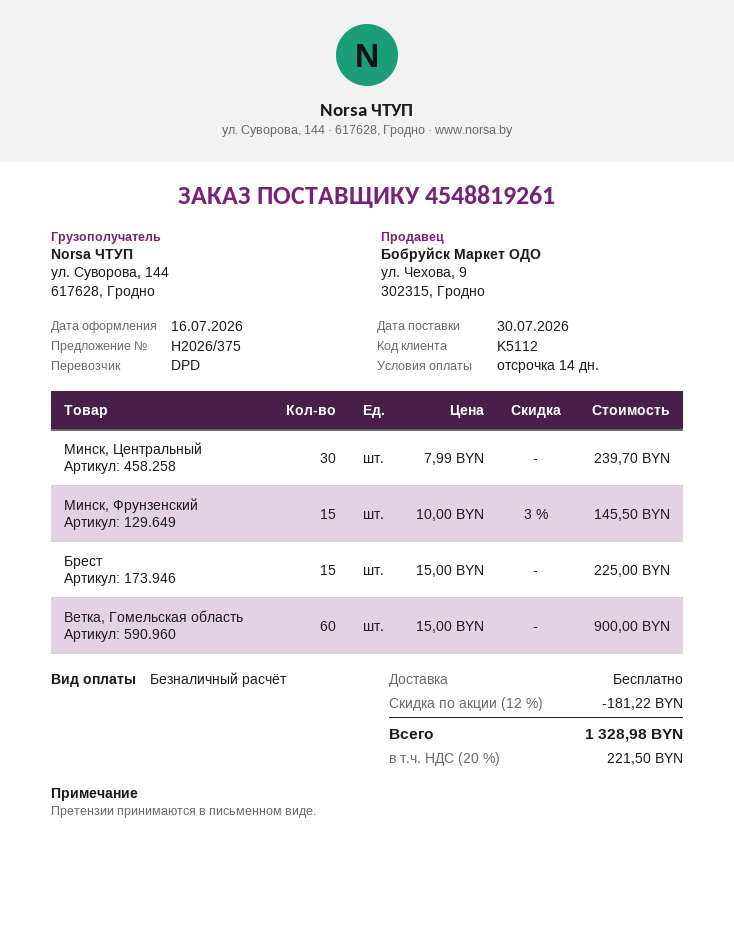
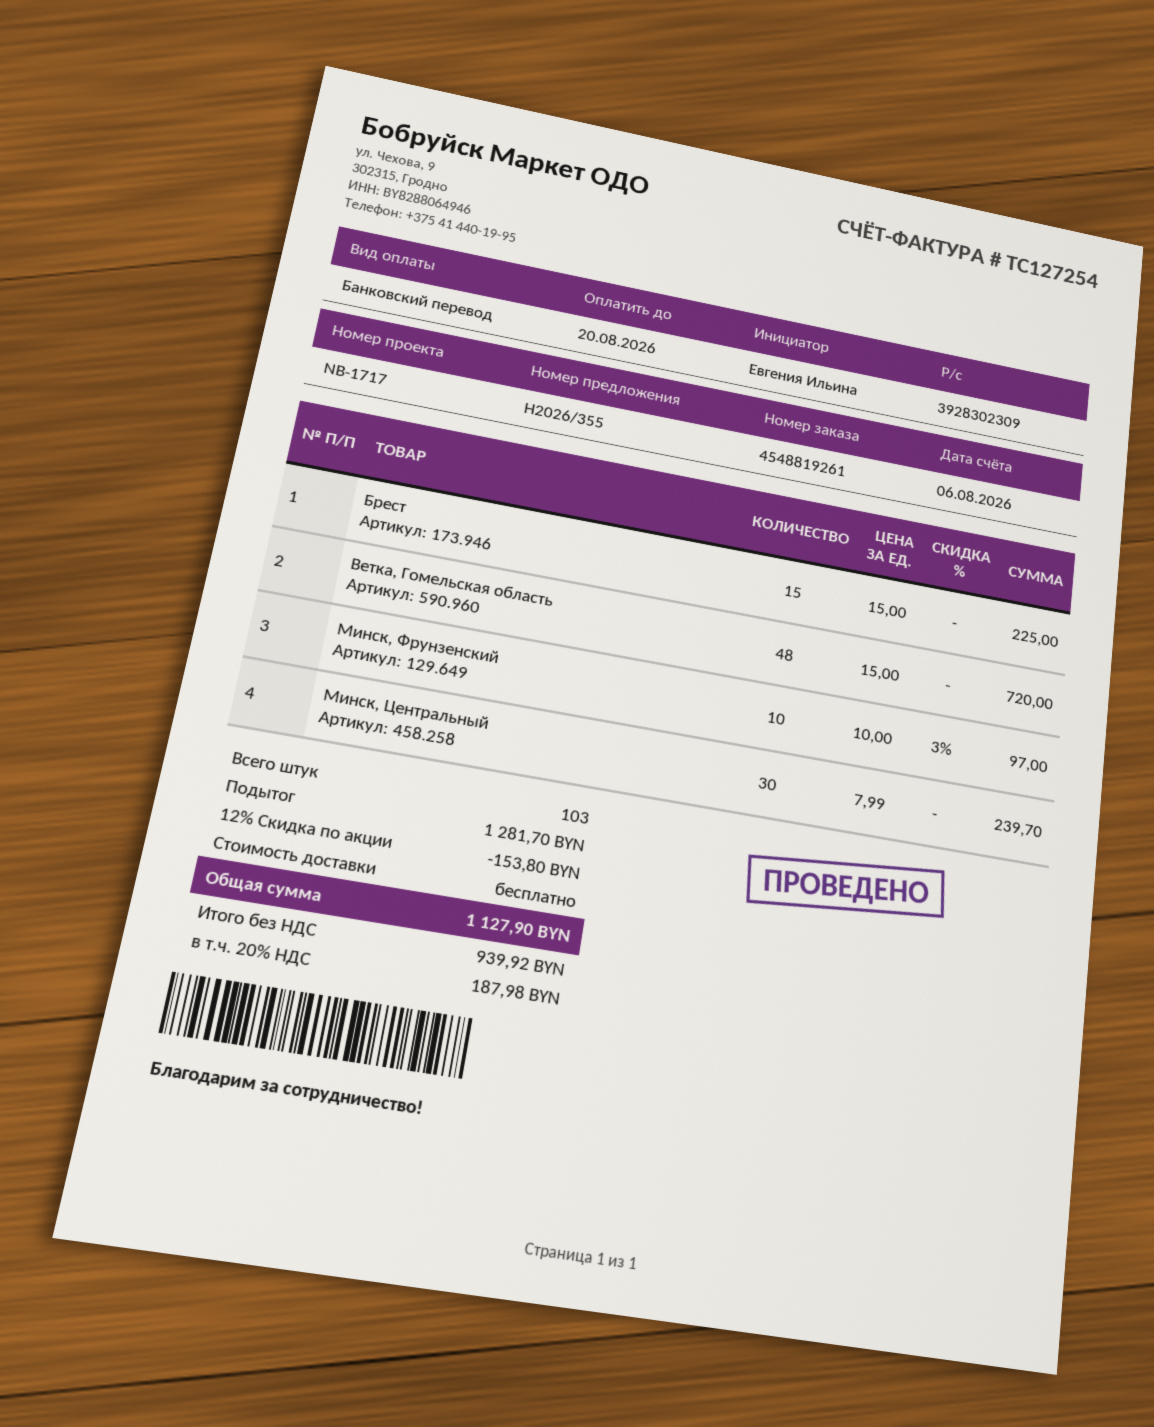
quote number: H2026/375 -> H2026/355
Минск, Фрунзенский: 15 x 10.00 - 3% = 145.50 -> 10 x 10.00 - 3% = 97.00
Ветка, Гомельская область: 60 x 15.00 = 900.00 -> 48 x 15.00 = 720.00
discount: 12% = 181.22 -> 12% = 153.80
tax: 20% = 221.50 -> 20% = 187.98
total: 1328.98 -> 1127.90

